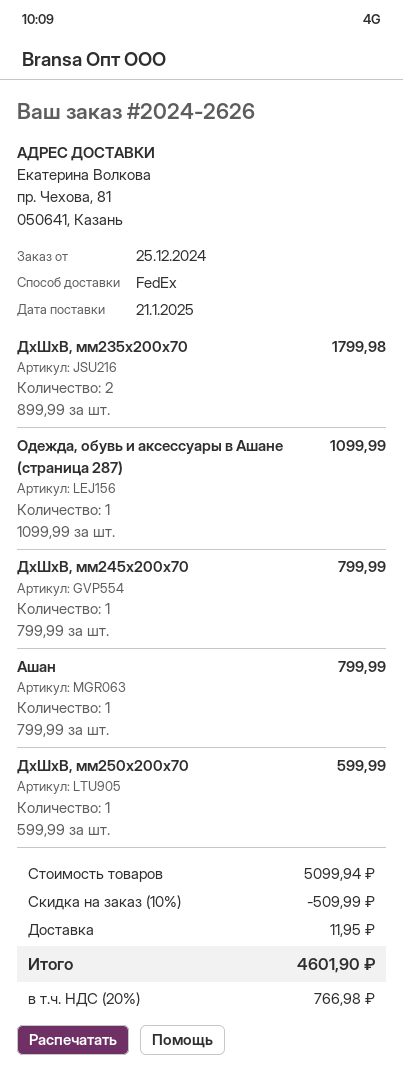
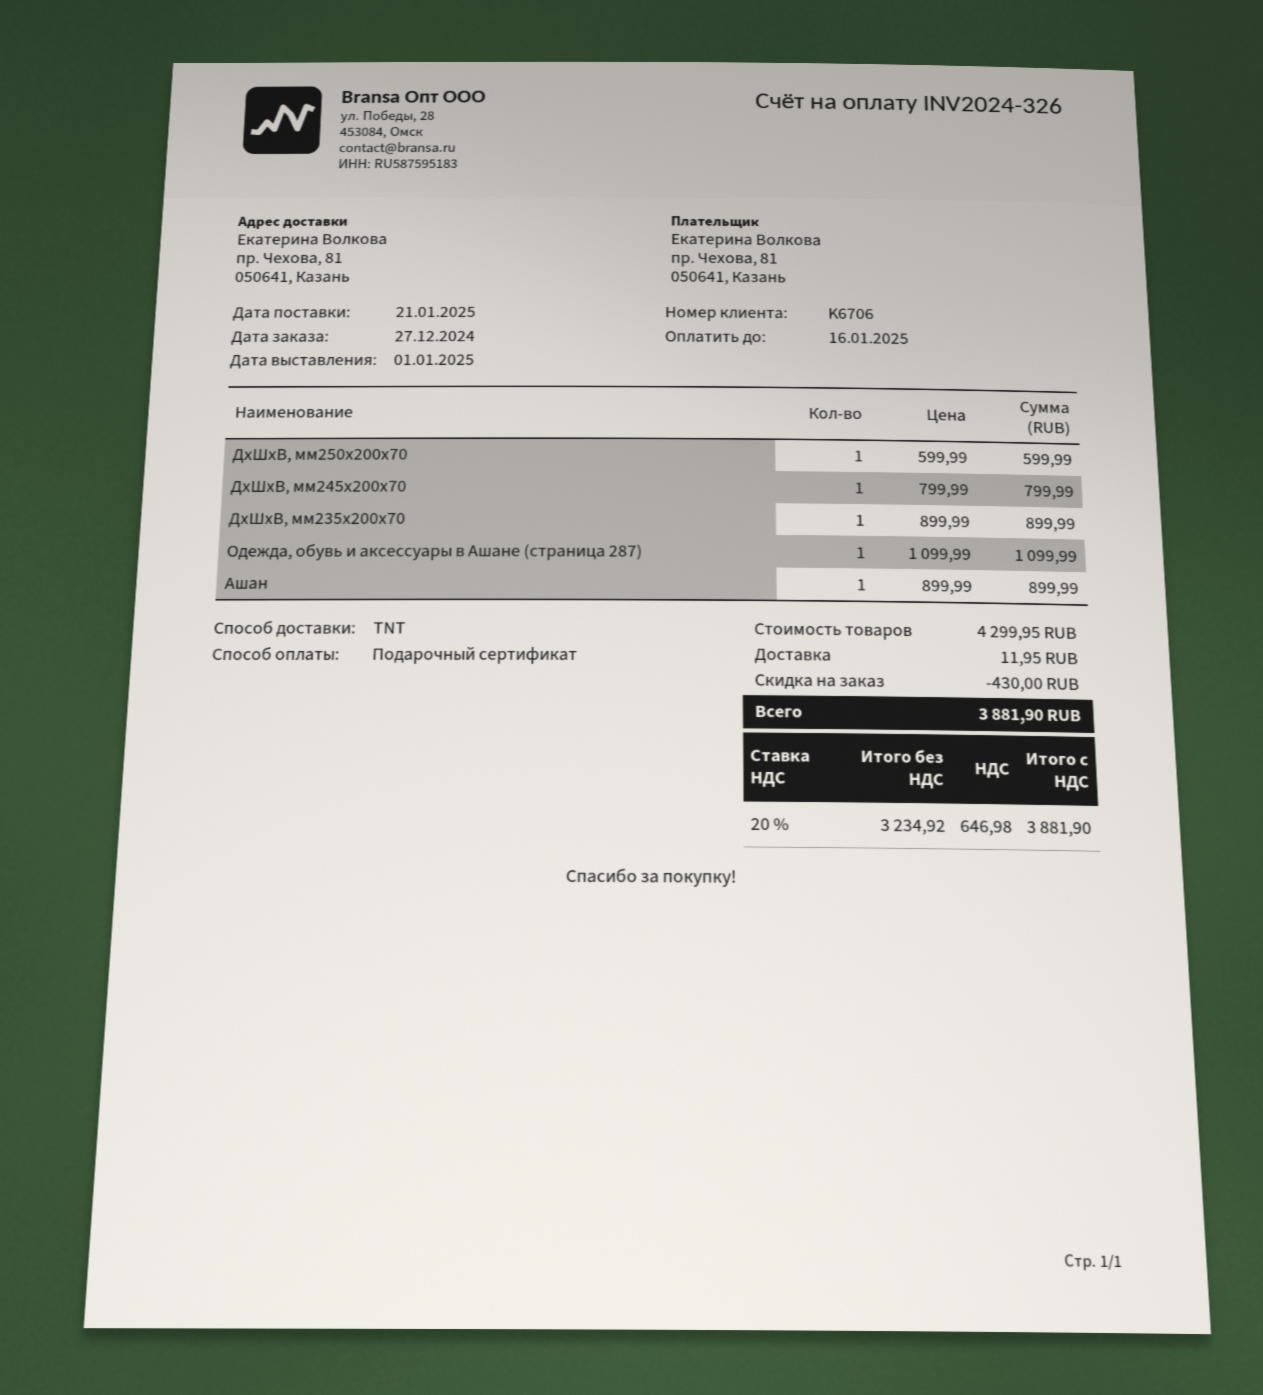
order date: 2024-12-25 -> 2024-12-27
shipping method: FedEx -> TNT
ДxШxВ, мм235x200x70: 2 x 899.99 = 1799.98 -> 1 x 899.99 = 899.99
Ашан: 1 x 799.99 = 799.99 -> 1 x 899.99 = 899.99
subtotal: 5099.94 -> 4299.95
discount: 509.99 -> 430.00
tax: 20% = 766.98 -> 20% = 646.98
total: 4601.90 -> 3881.90

